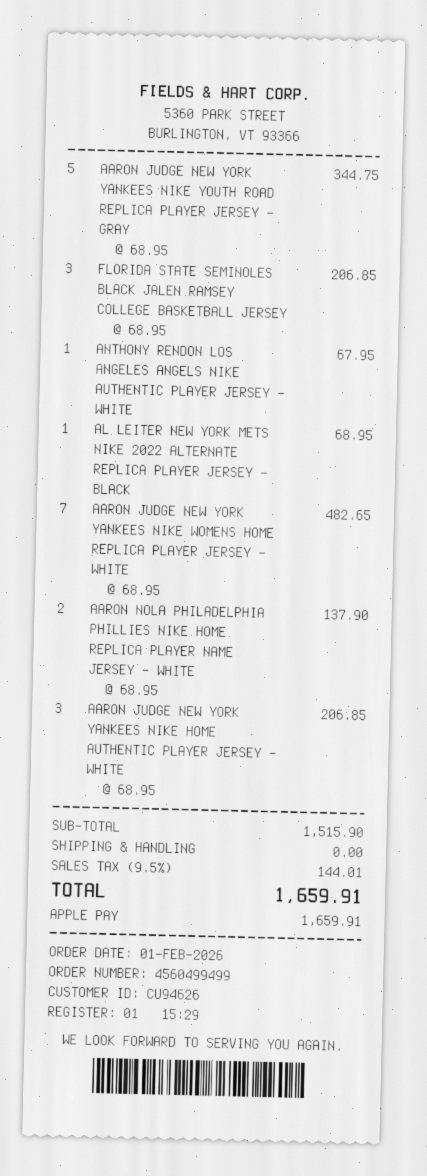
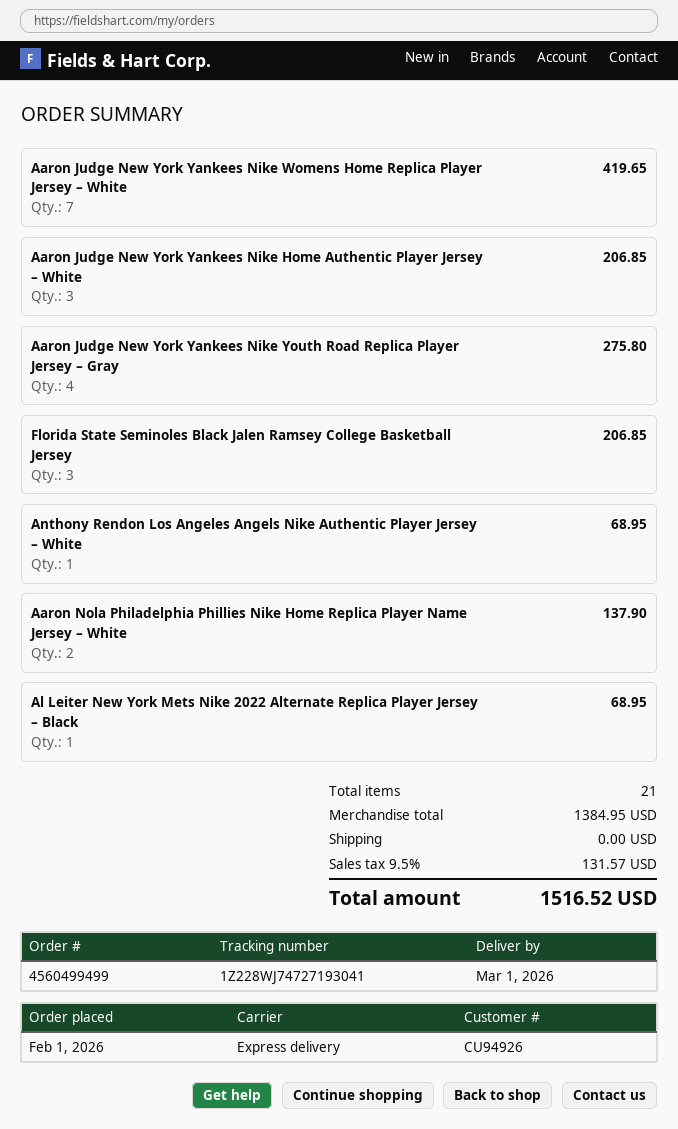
customer number: CU94626 -> CU94926
AARON JUDGE NEW YORK YANKEES NIKE YOUTH ROAD REPLICA PLAYER JERSEY – GRAY: 5 for 344.75 -> 4 for 275.80
ANTHONY RENDON LOS ANGELES ANGELS NIKE AUTHENTIC PLAYER JERSEY – WHITE: 1 for 67.95 -> 1 for 68.95
AARON JUDGE NEW YORK YANKEES NIKE WOMENS HOME REPLICA PLAYER JERSEY – WHITE: 7 for 482.65 -> 7 for 419.65
subtotal: 1515.90 -> 1384.95
tax: 9.5% = 144.01 -> 9.5% = 131.57
total: 1659.91 -> 1516.52

